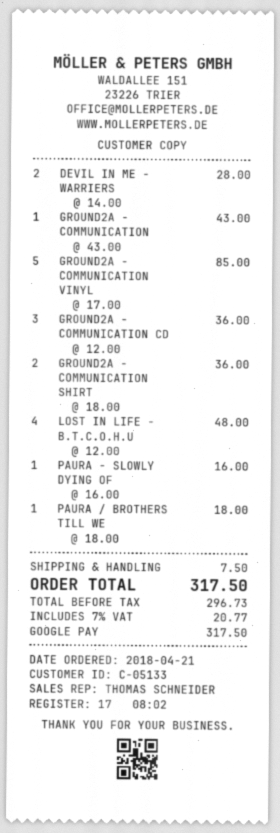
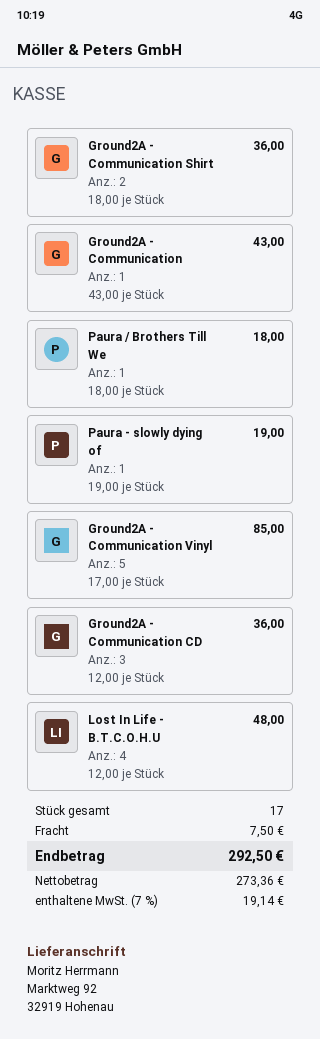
DEVIL IN ME - WARRIERS: 2 x 14.00 = 28.00 -> none
PAURA - SLOWLY DYING OF: 1 x 16.00 = 16.00 -> 1 x 19.00 = 19.00
net: 296.73 -> 273.36
tax: 7% = 20.77 -> 7% = 19.14
total: 317.50 -> 292.50

